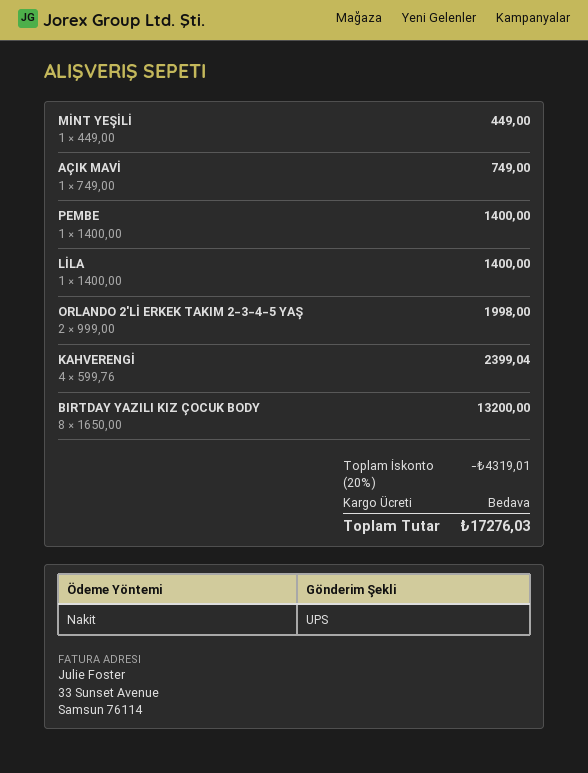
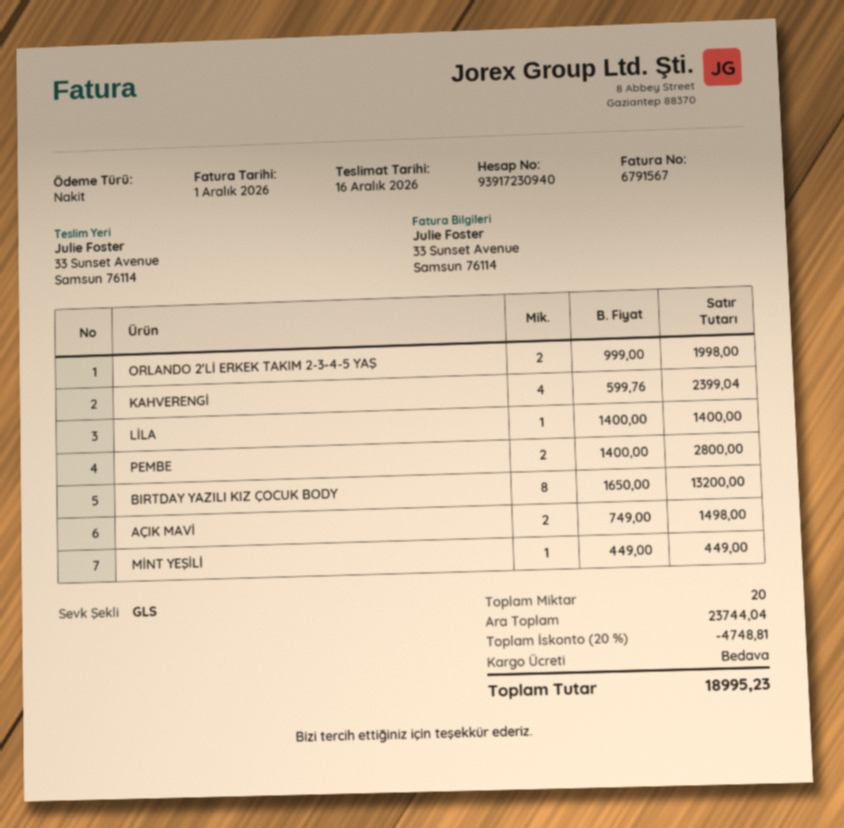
shipping method: UPS -> GLS
AÇIK MAVİ: 1 x 749.00 = 749.00 -> 2 x 749.00 = 1498.00
PEMBE: 1 x 1400.00 = 1400.00 -> 2 x 1400.00 = 2800.00
discount: 20% = 4319.01 -> 20% = 4748.81
total: 17276.03 -> 18995.23

